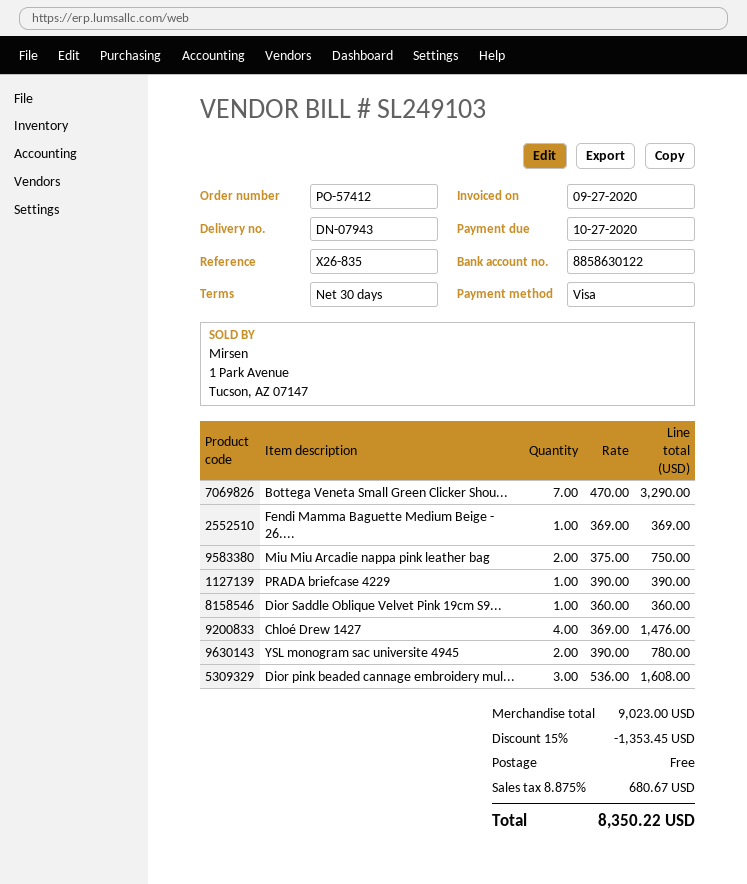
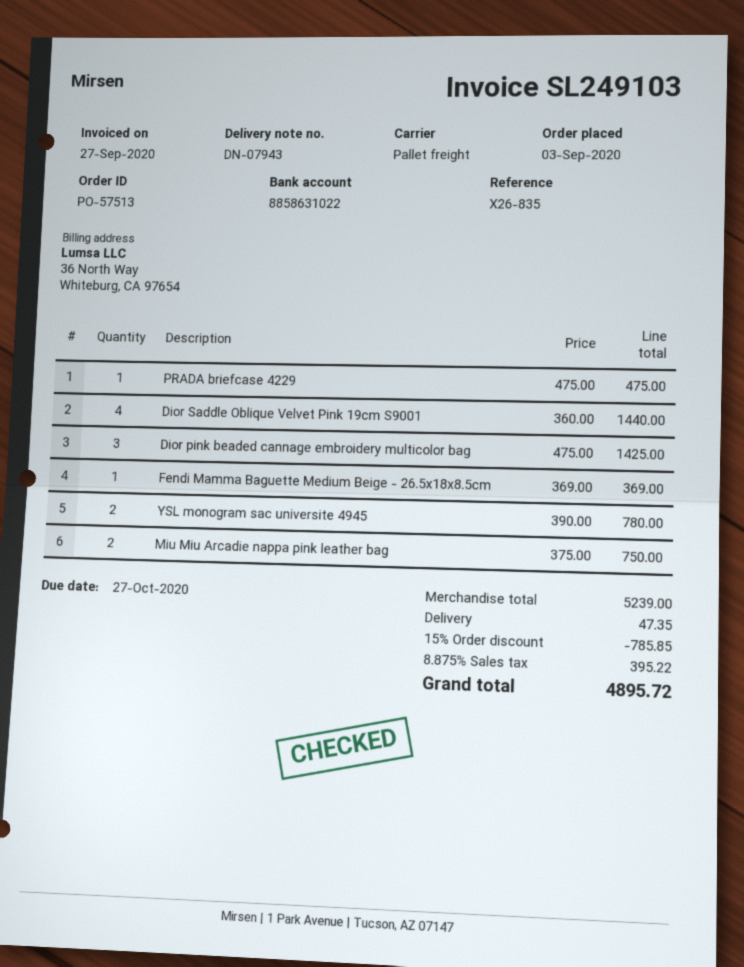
order number: PO-57412 -> PO-57513
bank account: 8858630122 -> 8858631022
Bottega Veneta Small Green Clicker Shou...: 7 x 470.00 = 3290.00 -> none
PRADA briefcase 4229: 1 x 390.00 = 390.00 -> 1 x 475.00 = 475.00
Dior Saddle Oblique Velvet Pink 19cm S9...: 1 x 360.00 = 360.00 -> 4 x 360.00 = 1440.00
Chloé Drew 1427: 4 x 369.00 = 1476.00 -> none
Dior pink beaded cannage embroidery mul...: 3 x 536.00 = 1608.00 -> 3 x 475.00 = 1425.00
subtotal: 9023.00 -> 5239.00
discount: 15% = 1353.45 -> 15% = 785.85
shipping: 0.00 -> 47.35
tax: 8.875% = 680.67 -> 8.875% = 395.22
total: 8350.22 -> 4895.72

